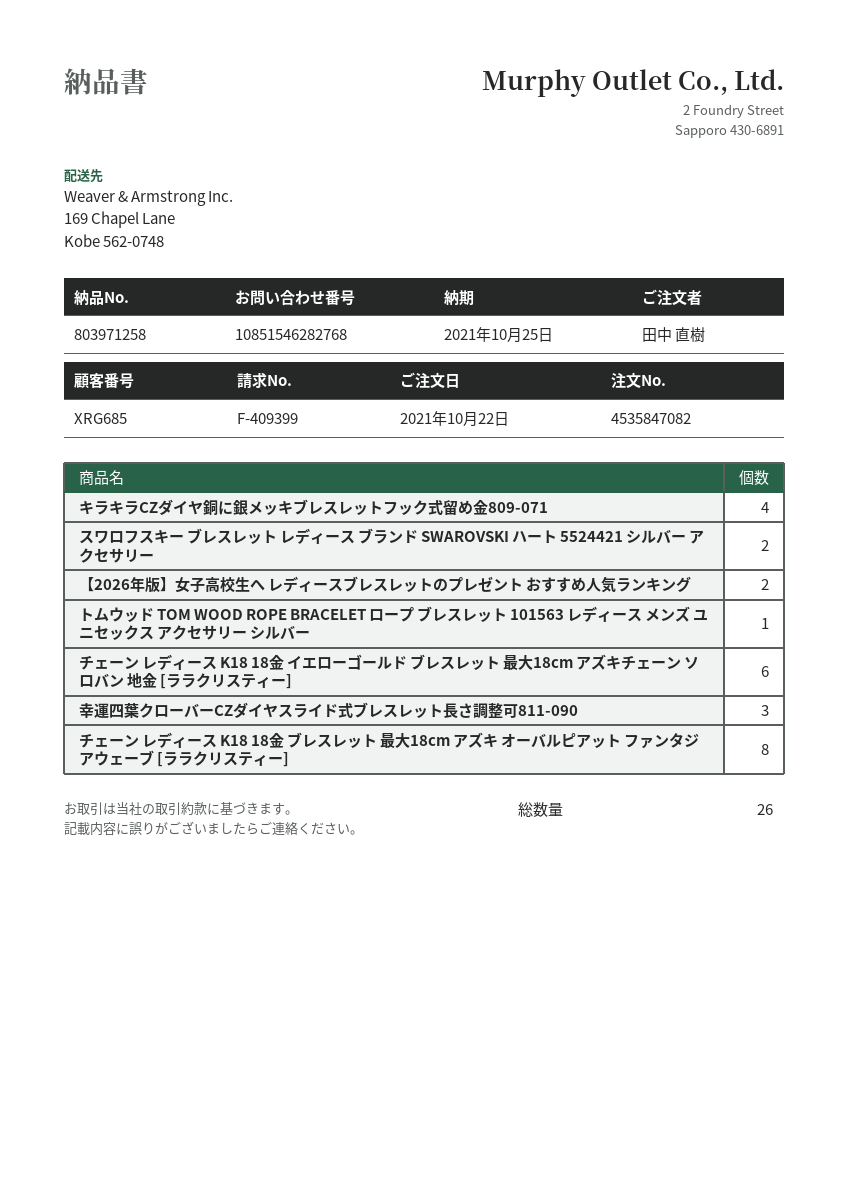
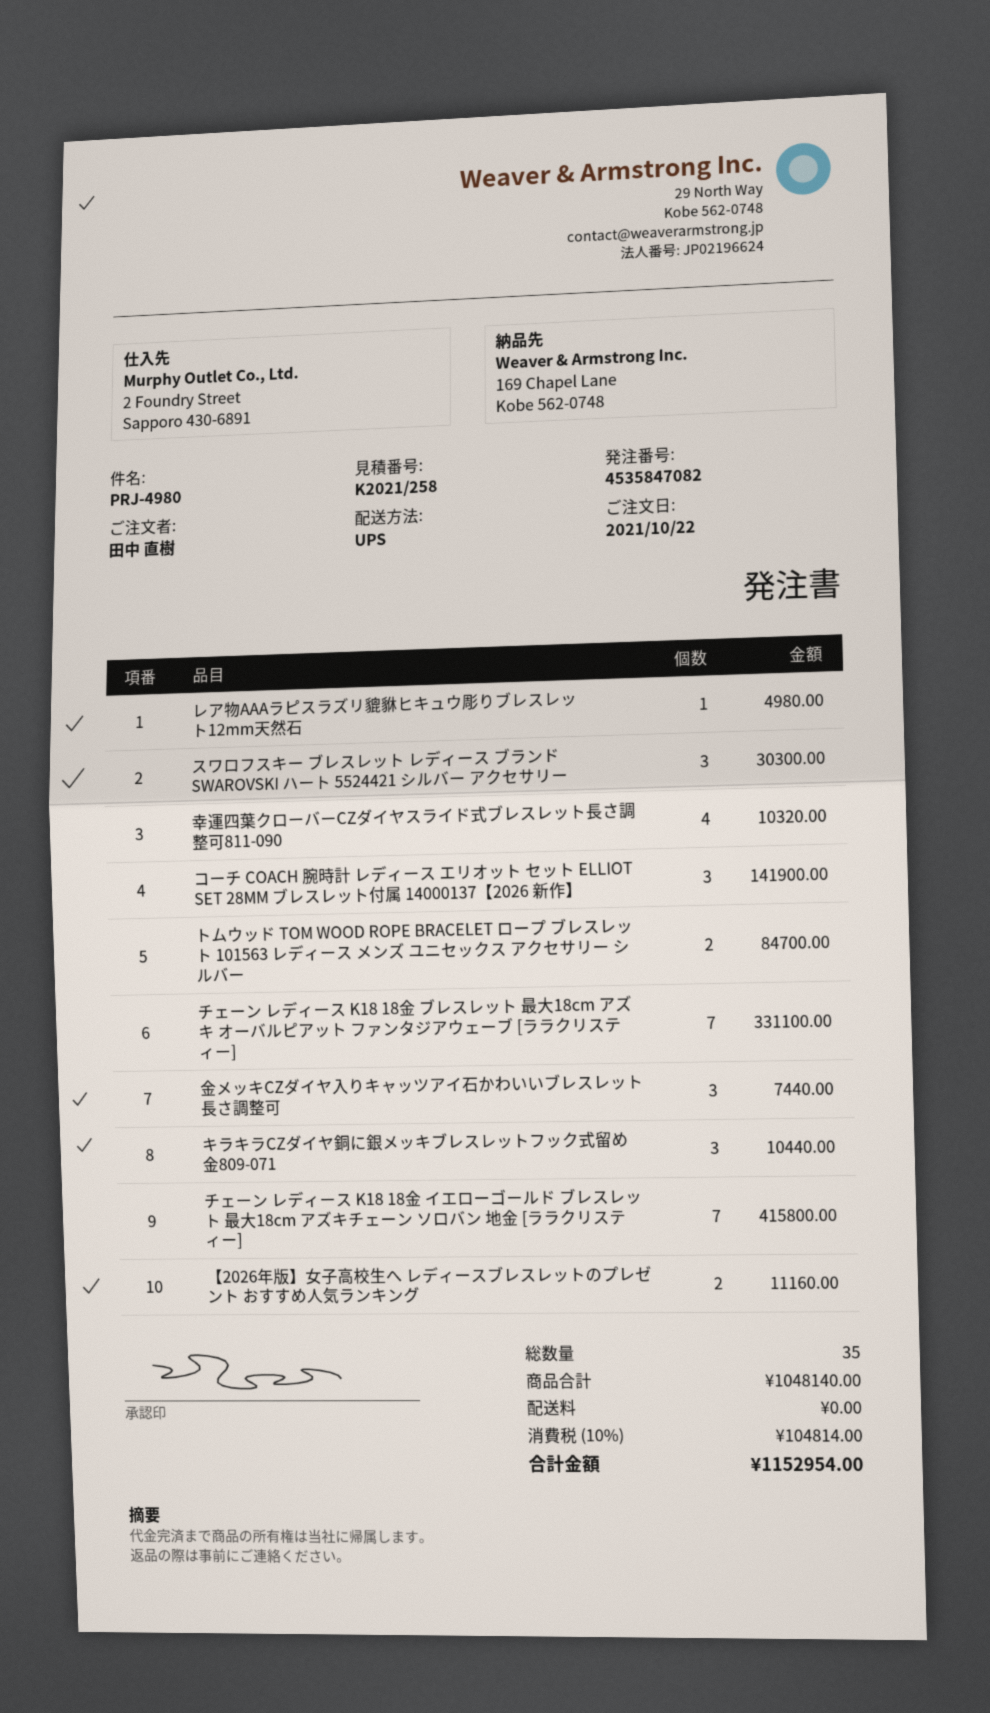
キラキラCZダイヤ銅に銀メッキブレスレットフック式留め金809-071: 4 -> 3
スワロフスキー ブレスレット レディース ブランド SWAROVSKI ハート 5524421 シルバー アクセサリー: 2 -> 3
トムウッド TOM WOOD ROPE BRACELET ロープ ブレスレット 101563 レディース メンズ ユニセックス アクセサリー シルバー: 1 -> 2
チェーン レディース K18 18金 イエローゴールド ブレスレット 最大18cm アズキチェーン ソロバン 地金 [ララクリスティー]: 6 -> 7
幸運四葉クローバーCZダイヤスライド式ブレスレット長さ調整可811-090: 3 -> 4
チェーン レディース K18 18金 ブレスレット 最大18cm アズキ オーバルピアット ファンタジアウェーブ [ララクリスティー]: 8 -> 7
レア物AAAラピスラズリ貔貅ヒキュウ彫りブレスレット12mm天然石: none -> 1
コーチ COACH 腕時計 レディース エリオット セット ELLIOT SET 28MM ブレスレット付属 14000137【2026 新作】: none -> 3
金メッキCZダイヤ入りキャッツアイ石かわいいブレスレット長さ調整可: none -> 3
total quantity: 26 -> 35

